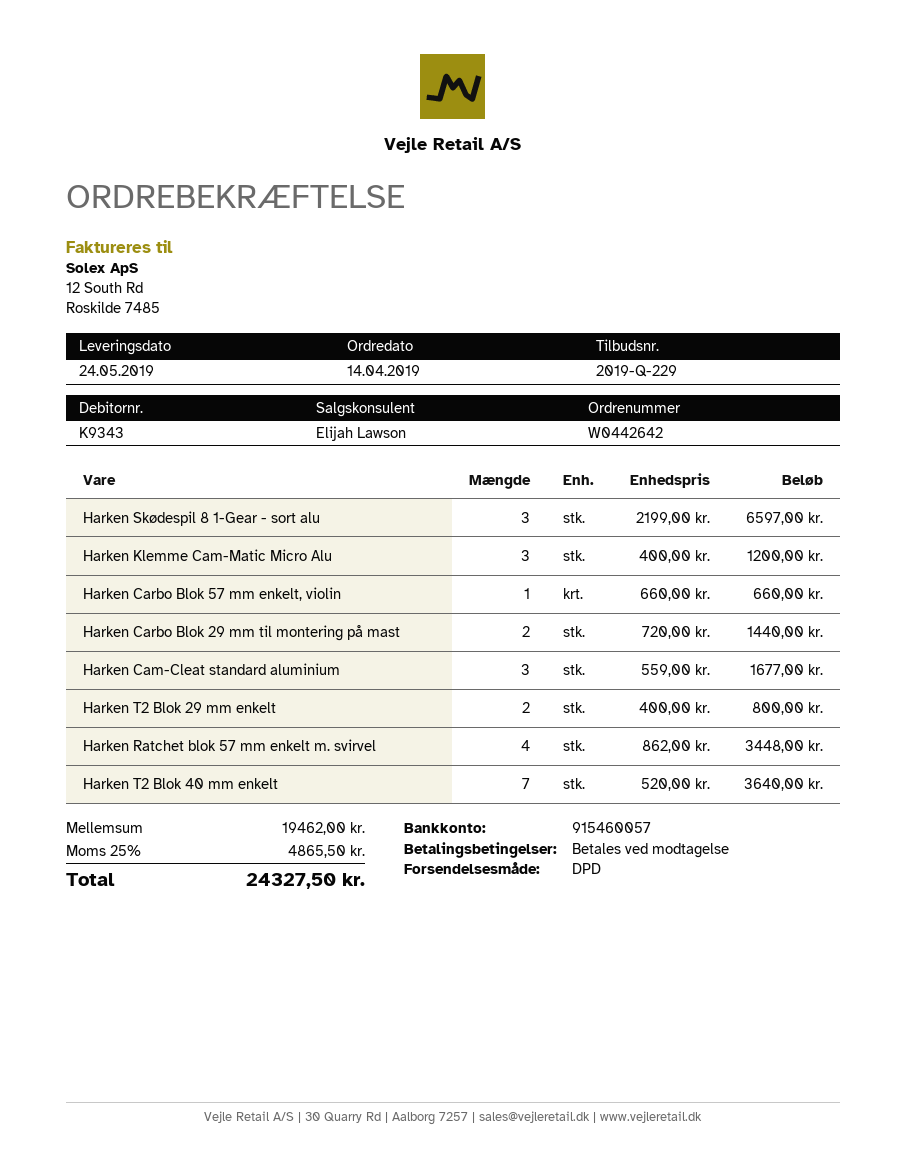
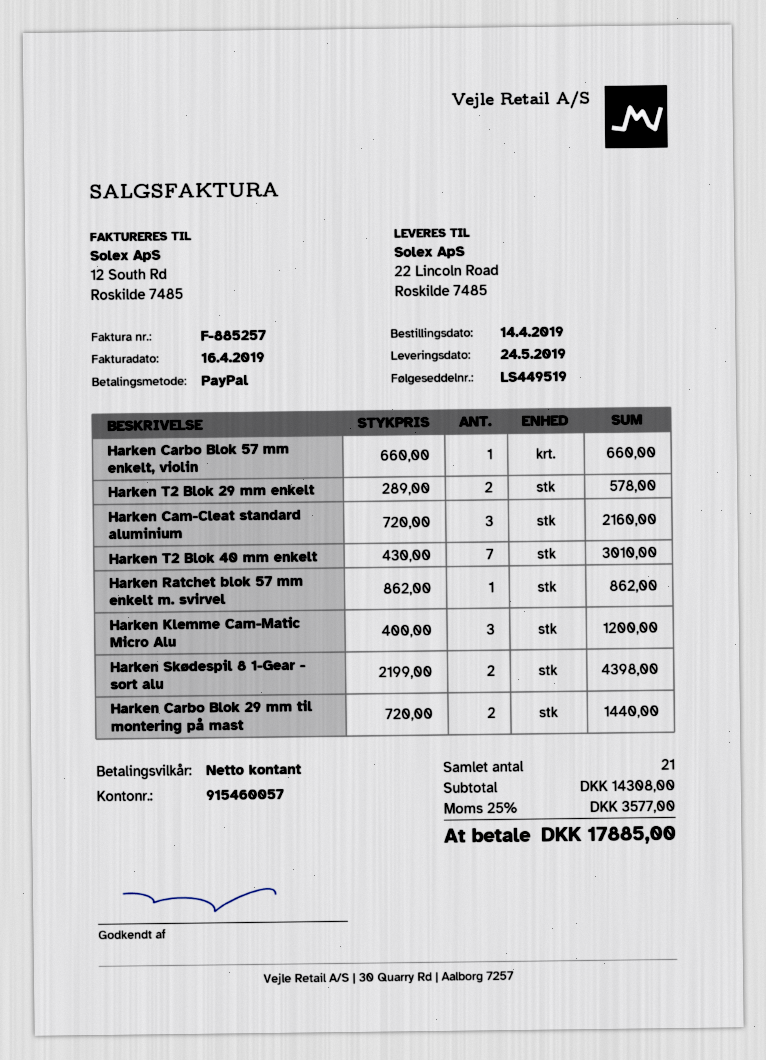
Harken Skødespil 8 1-Gear - sort alu: 3 x 2199.00 = 6597.00 -> 2 x 2199.00 = 4398.00
Harken Cam-Cleat standard aluminium: 3 x 559.00 = 1677.00 -> 3 x 720.00 = 2160.00
Harken T2 Blok 29 mm enkelt: 2 x 400.00 = 800.00 -> 2 x 289.00 = 578.00
Harken Ratchet blok 57 mm enkelt m. svirvel: 4 x 862.00 = 3448.00 -> 1 x 862.00 = 862.00
Harken T2 Blok 40 mm enkelt: 7 x 520.00 = 3640.00 -> 7 x 430.00 = 3010.00
subtotal: 19462.00 -> 14308.00
tax: 25% = 4865.50 -> 25% = 3577.00
total: 24327.50 -> 17885.00

